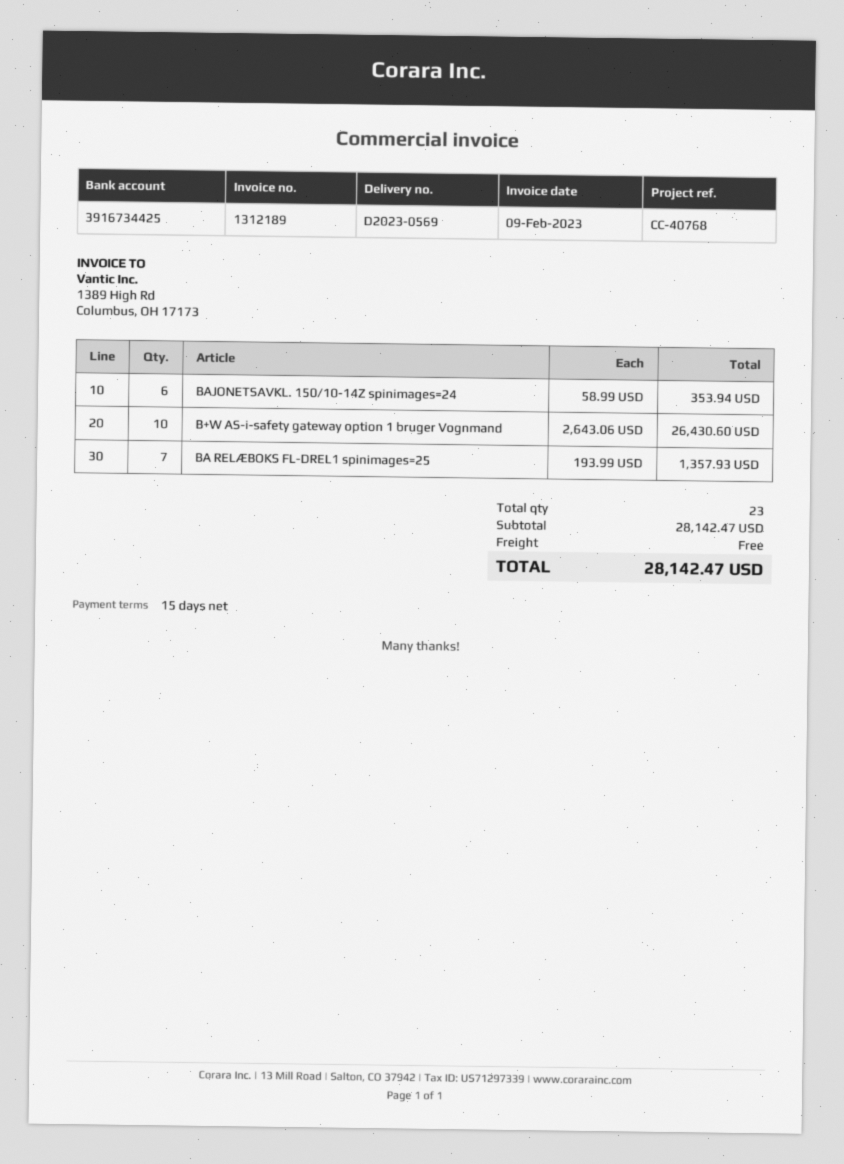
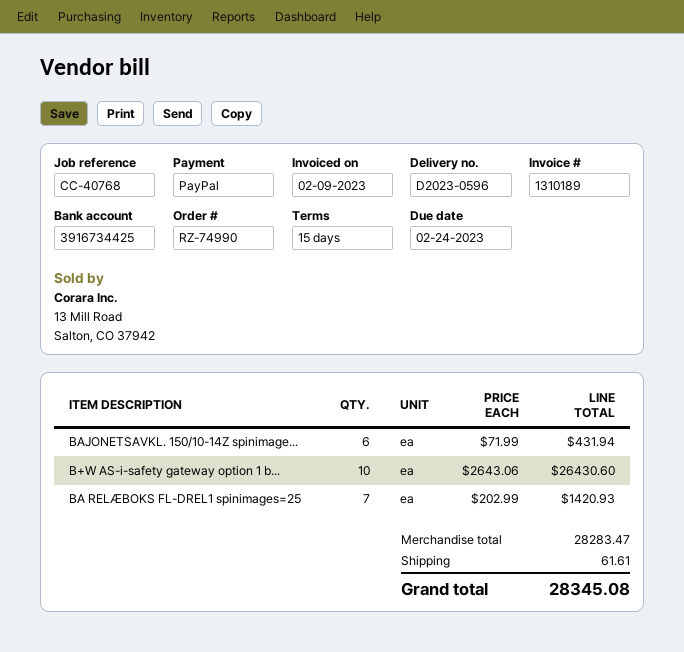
delivery note number: D2023-0569 -> D2023-0596
invoice number: 1312189 -> 1310189
BAJONETSAVKL. 150/10-14Z spinimages=24: 6 x 58.99 = 353.94 -> 6 x 71.99 = 431.94
BA RELÆBOKS FL-DREL1 spinimages=25: 7 x 193.99 = 1357.93 -> 7 x 202.99 = 1420.93
subtotal: 28142.47 -> 28283.47
shipping: 0.00 -> 61.61
total: 28142.47 -> 28345.08

